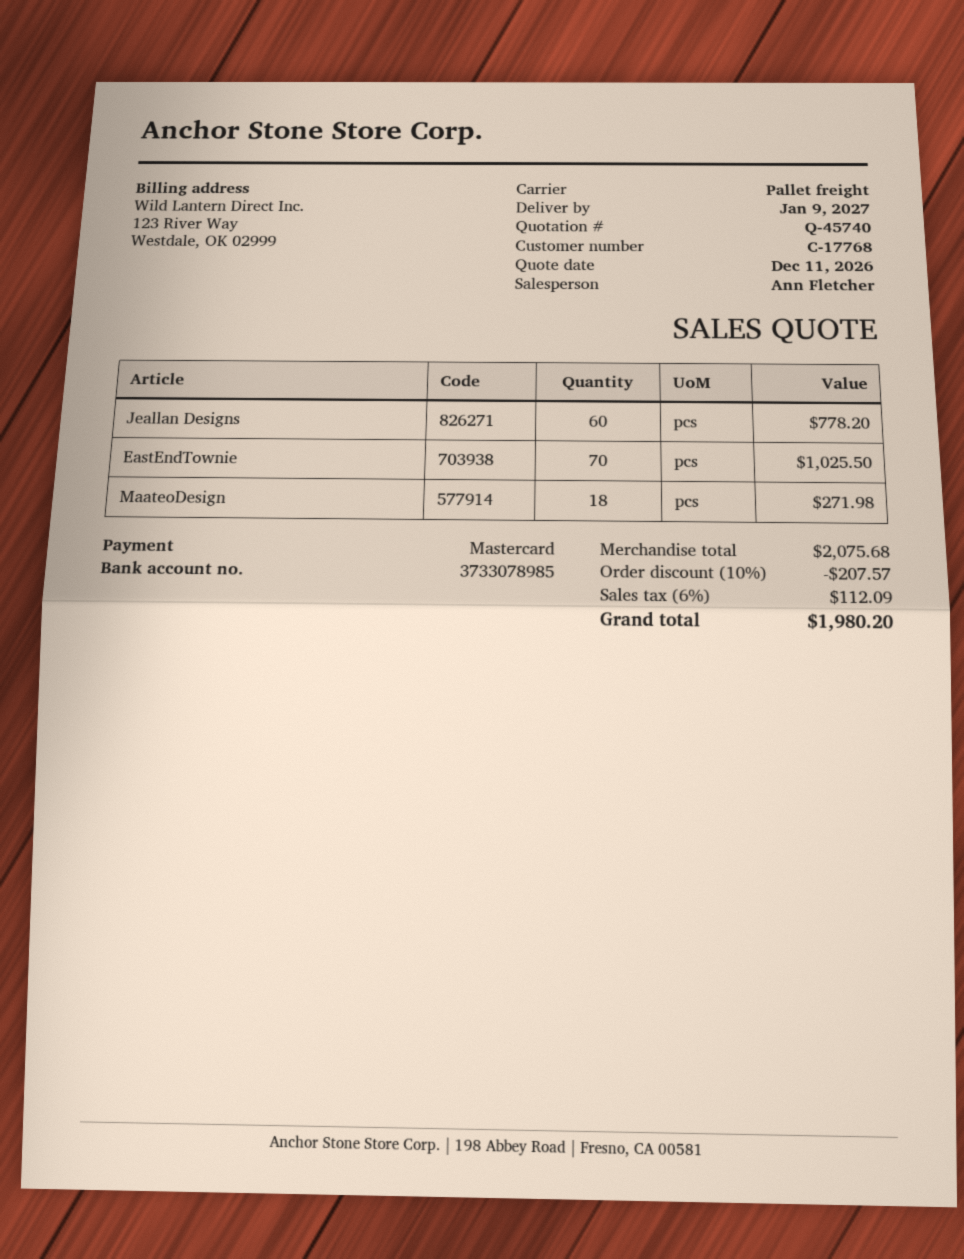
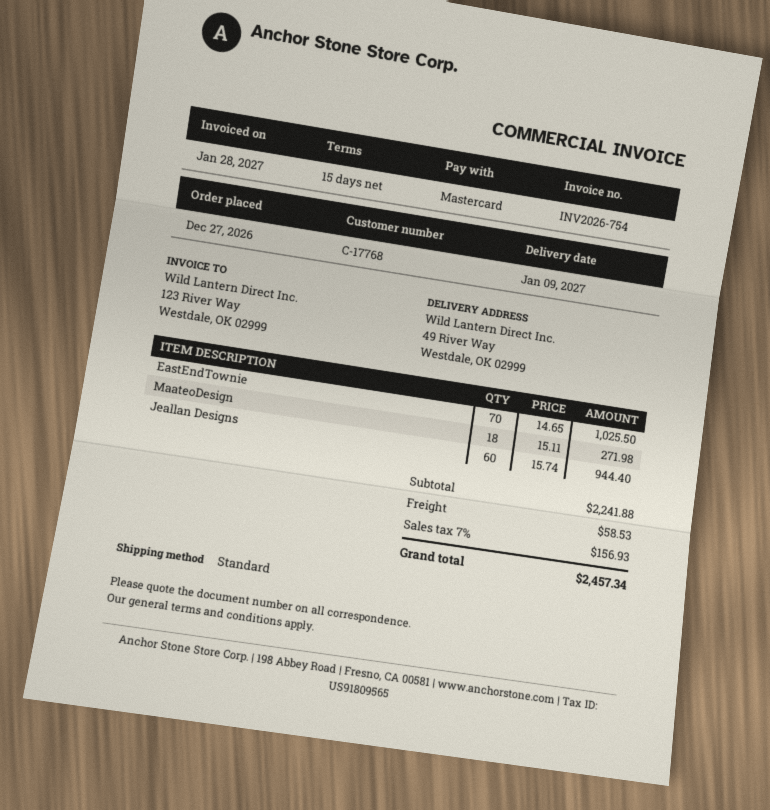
shipping method: pallet freight -> standard
Jeallan Designs: 60 for 778.20 -> 60 for 944.40
subtotal: 2075.68 -> 2241.88
discount: 10% = 207.57 -> none
shipping: none -> 58.53
tax: 6% = 112.09 -> 7% = 156.93
total: 1980.20 -> 2457.34

